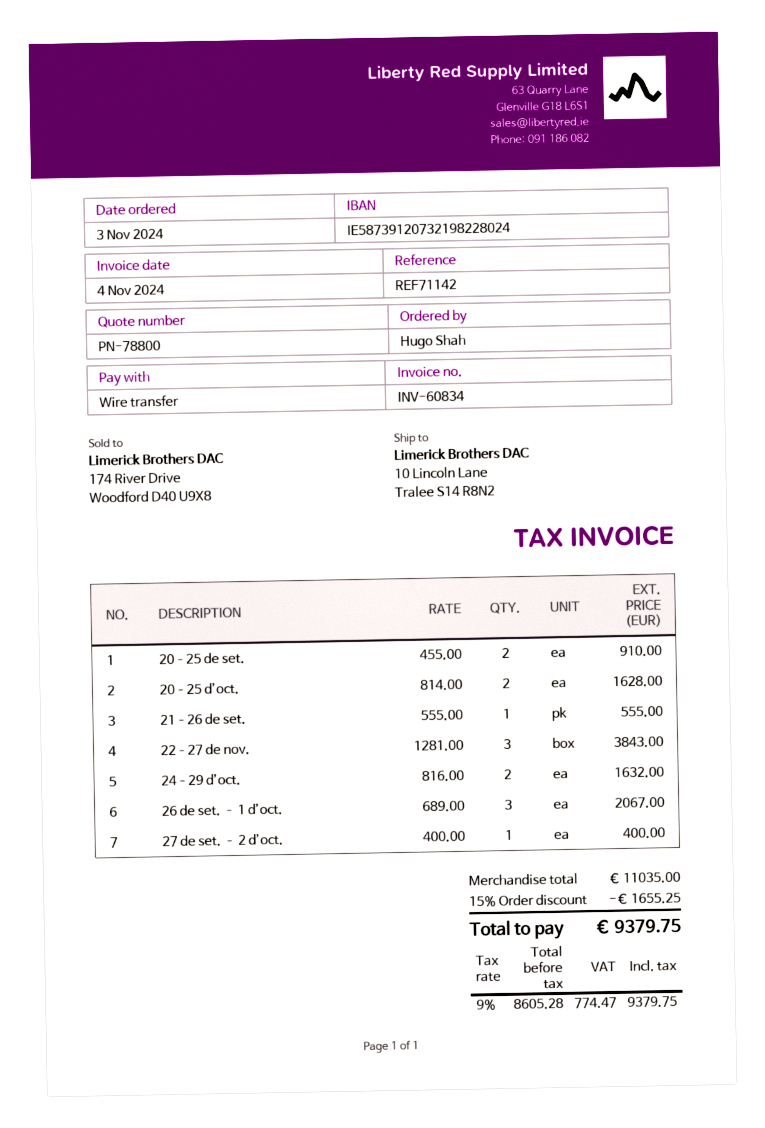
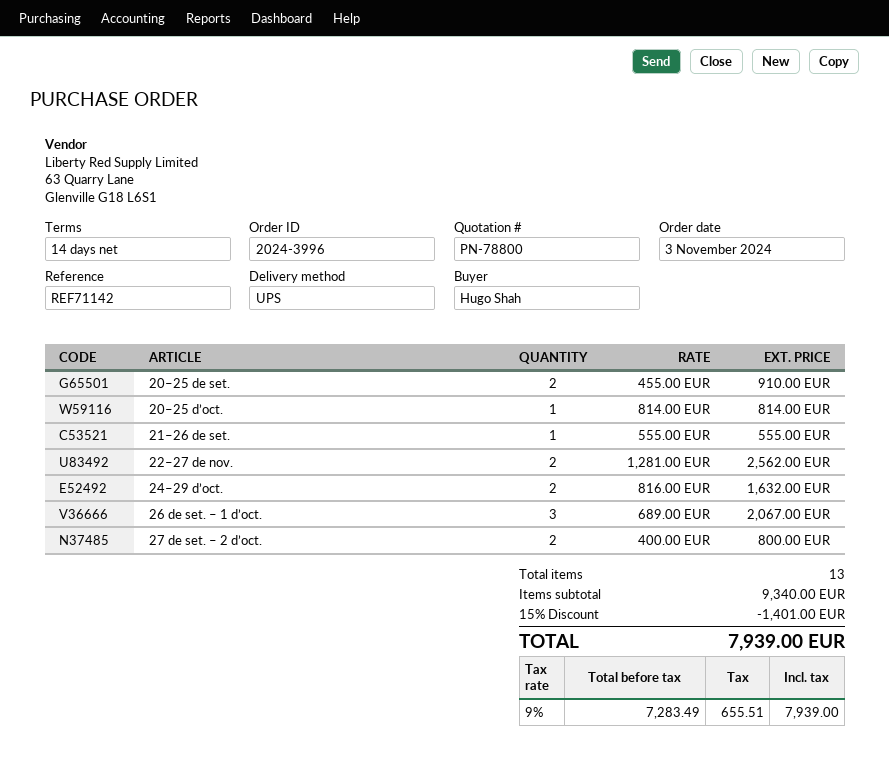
20–25 d’oct.: 2 x 814.00 = 1628.00 -> 1 x 814.00 = 814.00
22–27 de nov.: 3 x 1281.00 = 3843.00 -> 2 x 1281.00 = 2562.00
27 de set. – 2 d’oct.: 1 x 400.00 = 400.00 -> 2 x 400.00 = 800.00
subtotal: 11035.00 -> 9340.00
discount: 15% = 1655.25 -> 15% = 1401.00
net: 8605.28 -> 7283.49
tax: 9% = 774.47 -> 9% = 655.51
total: 9379.75 -> 7939.00

